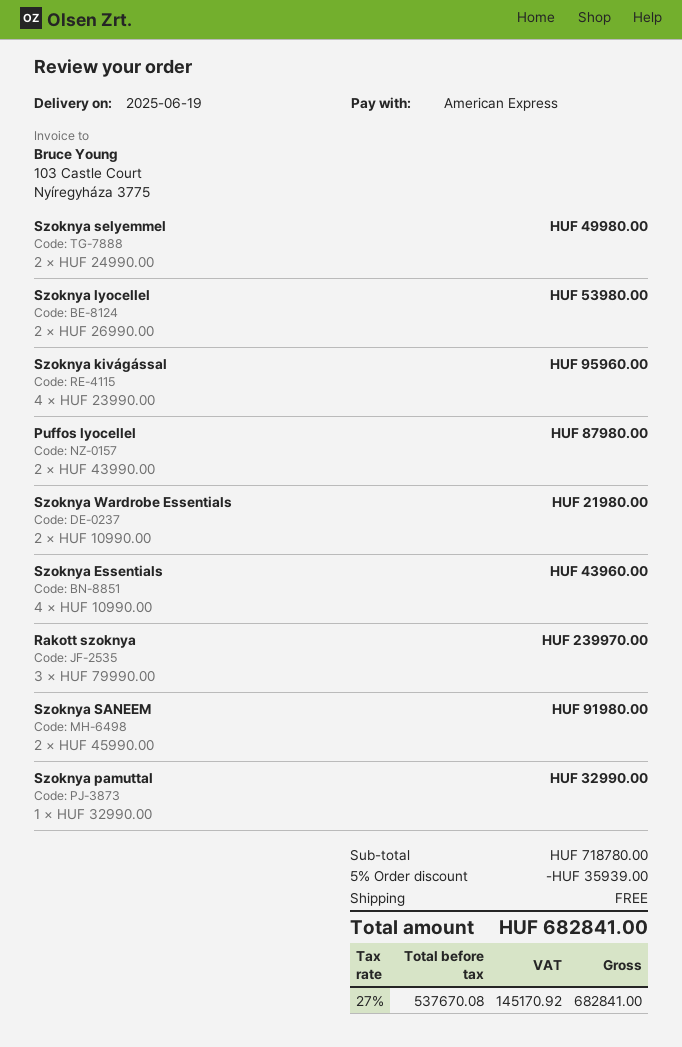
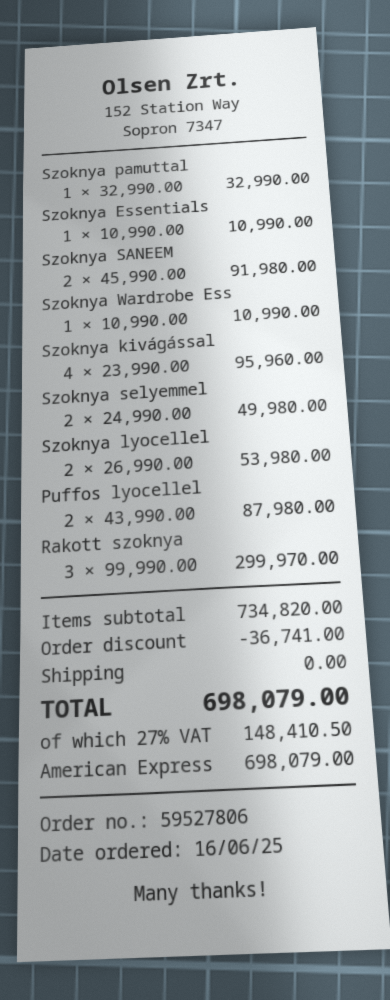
Szoknya Wardrobe Essentials: 2 x 10990.00 = 21980.00 -> 1 x 10990.00 = 10990.00
Szoknya Essentials: 4 x 10990.00 = 43960.00 -> 1 x 10990.00 = 10990.00
Rakott szoknya: 3 x 79990.00 = 239970.00 -> 3 x 99990.00 = 299970.00
subtotal: 718780.00 -> 734820.00
discount: 35939.00 -> 36741.00
tax: 27% = 145170.92 -> 27% = 148410.50
total: 682841.00 -> 698079.00

